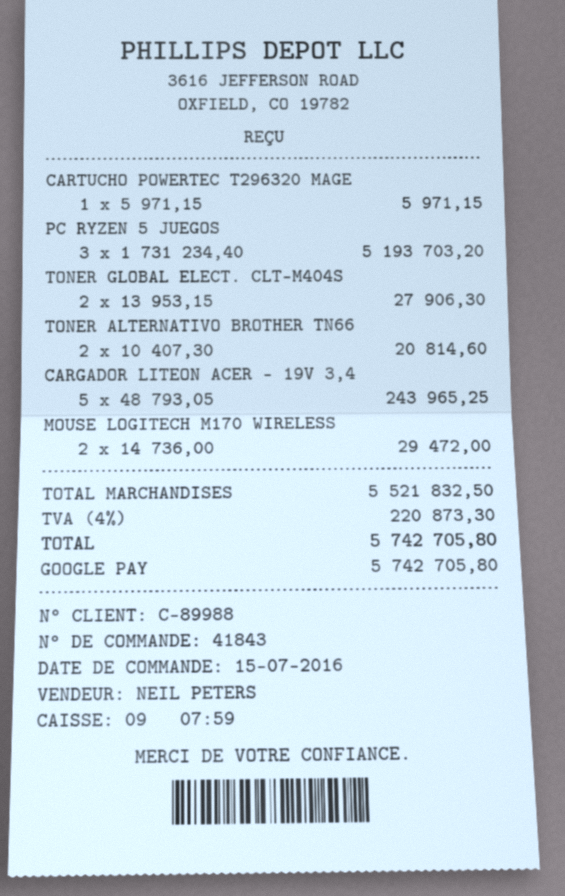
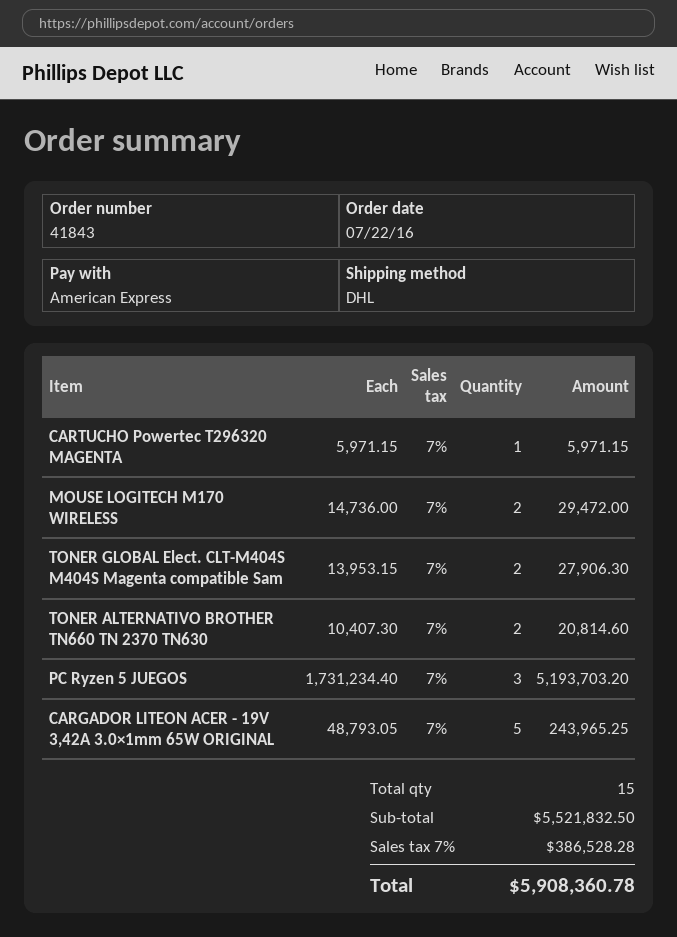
order date: 2016-07-15 -> 2016-07-22
payment method: Google Pay -> American Express
tax: 4% = 220873.30 -> 7% = 386528.28
total: 5742705.80 -> 5908360.78

